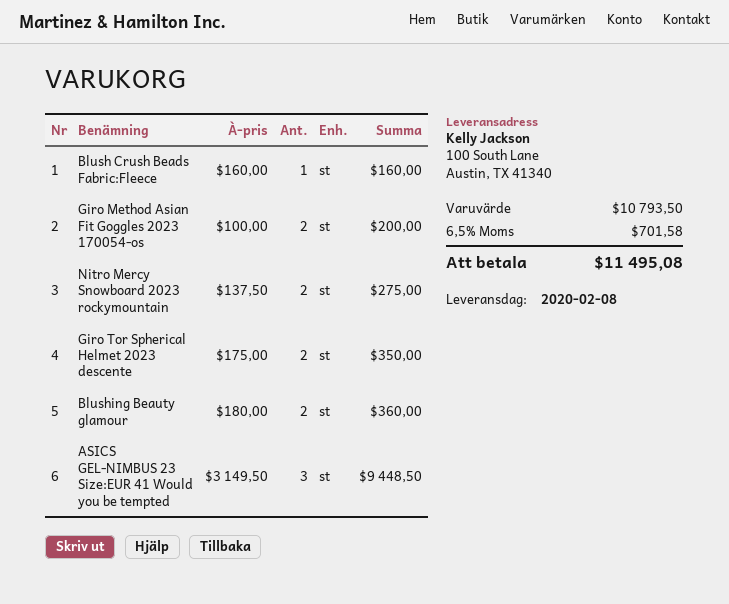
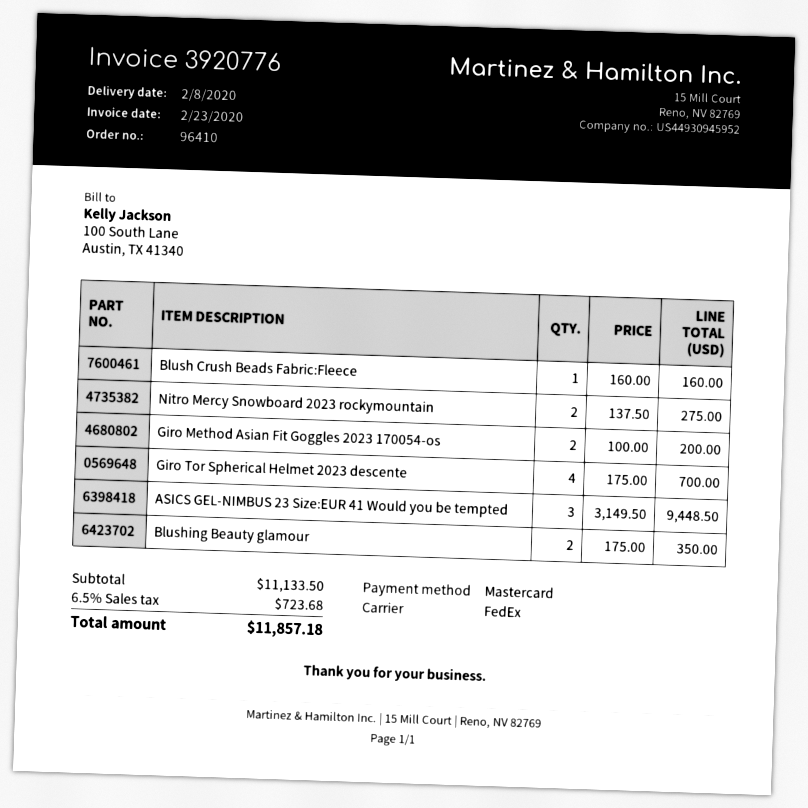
Giro Tor Spherical Helmet 2023 descente: 2 x 175.00 = 350.00 -> 4 x 175.00 = 700.00
Blushing Beauty glamour: 2 x 180.00 = 360.00 -> 2 x 175.00 = 350.00
subtotal: 10793.50 -> 11133.50
tax: 6.5% = 701.58 -> 6.5% = 723.68
total: 11495.08 -> 11857.18

